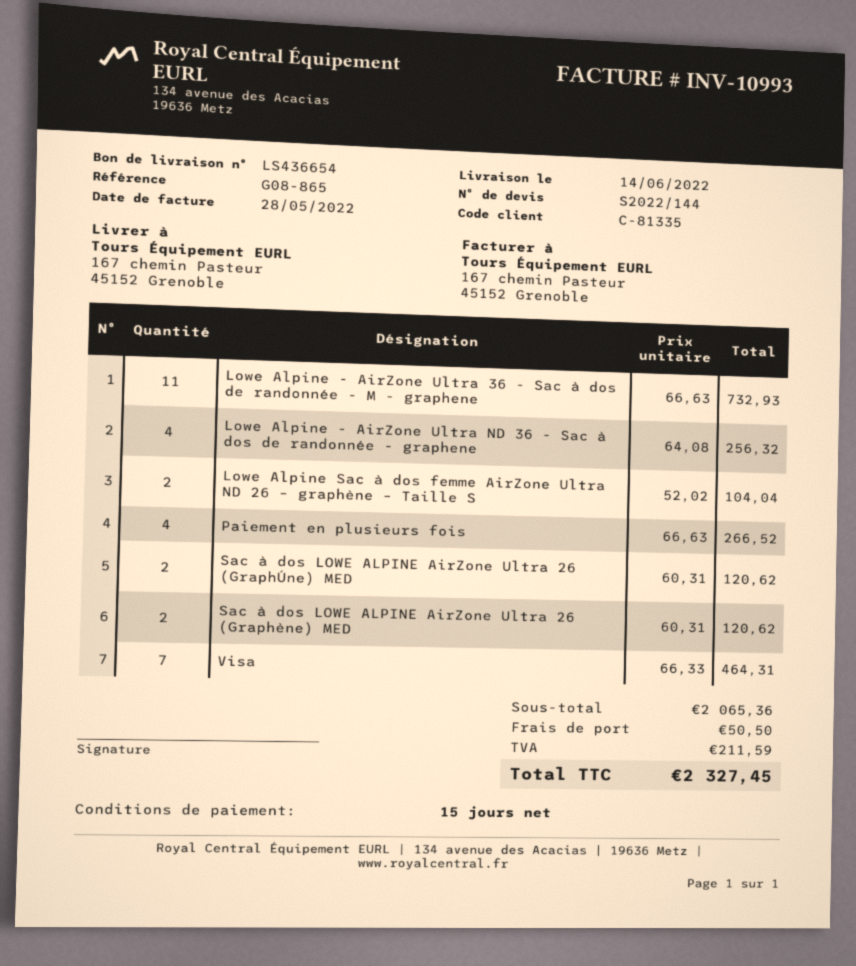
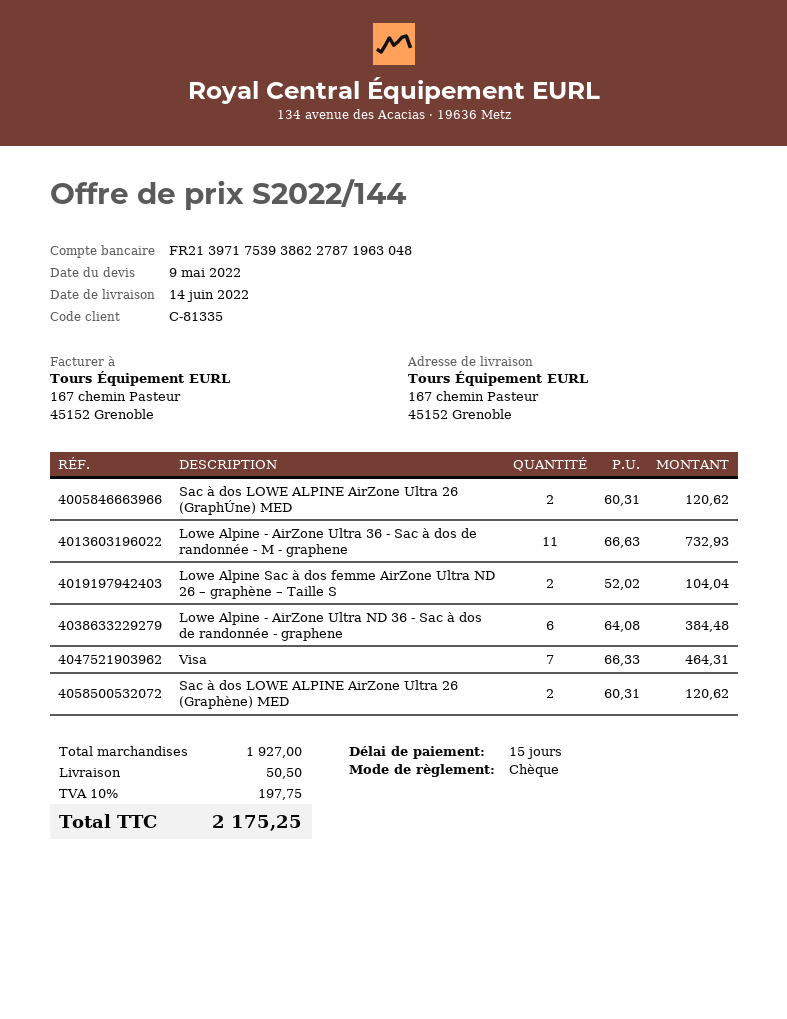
Lowe Alpine - AirZone Ultra ND 36 - Sac à dos de randonnée - graphene: 4 x 64.08 = 256.32 -> 6 x 64.08 = 384.48
Paiement en plusieurs fois: 4 x 66.63 = 266.52 -> none
subtotal: 2065.36 -> 1927.00
tax: 211.59 -> 197.75
total: 2327.45 -> 2175.25

